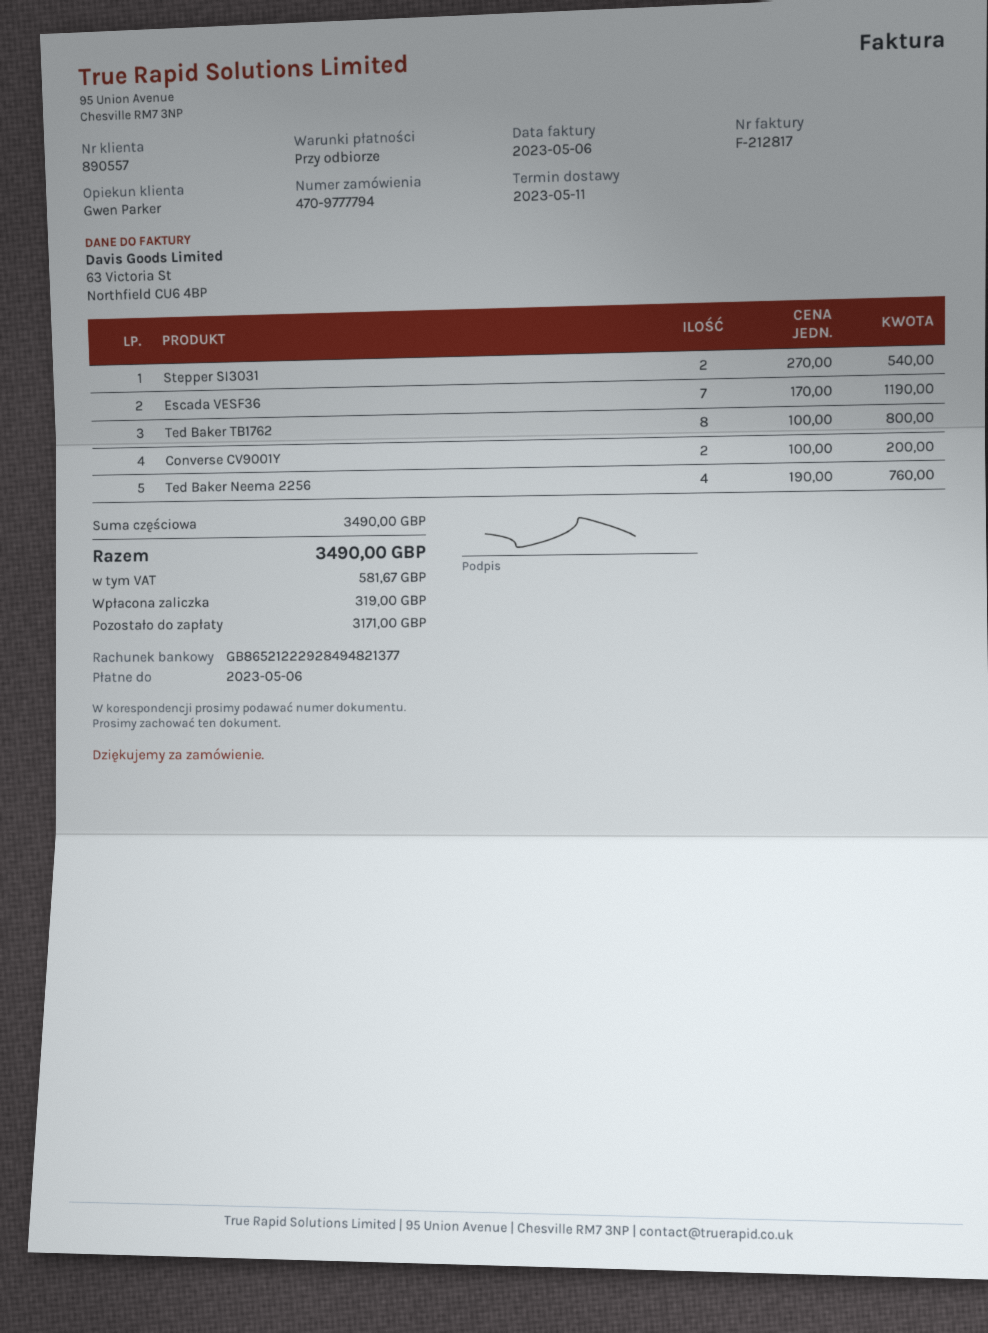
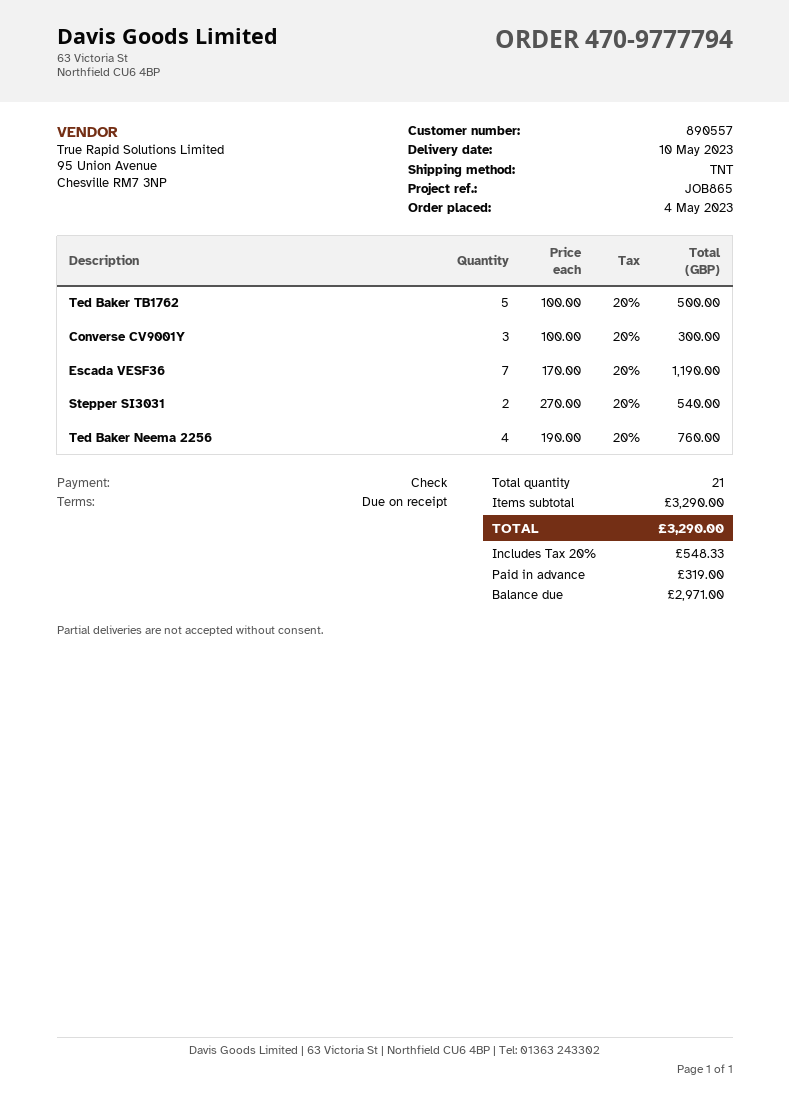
delivery date: 2023-05-11 -> 2023-05-10
Ted Baker TB1762: 8 x 100.00 = 800.00 -> 5 x 100.00 = 500.00
Converse CV9001Y: 2 x 100.00 = 200.00 -> 3 x 100.00 = 300.00
subtotal: 3490.00 -> 3290.00
tax: 581.67 -> 548.33
total: 3490.00 -> 3290.00
balance: 3171.00 -> 2971.00

